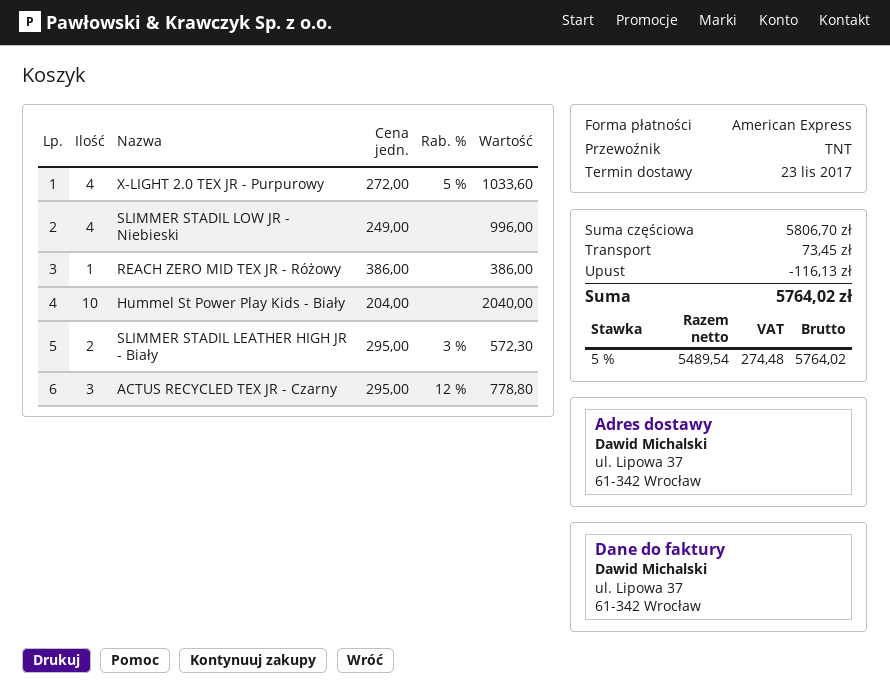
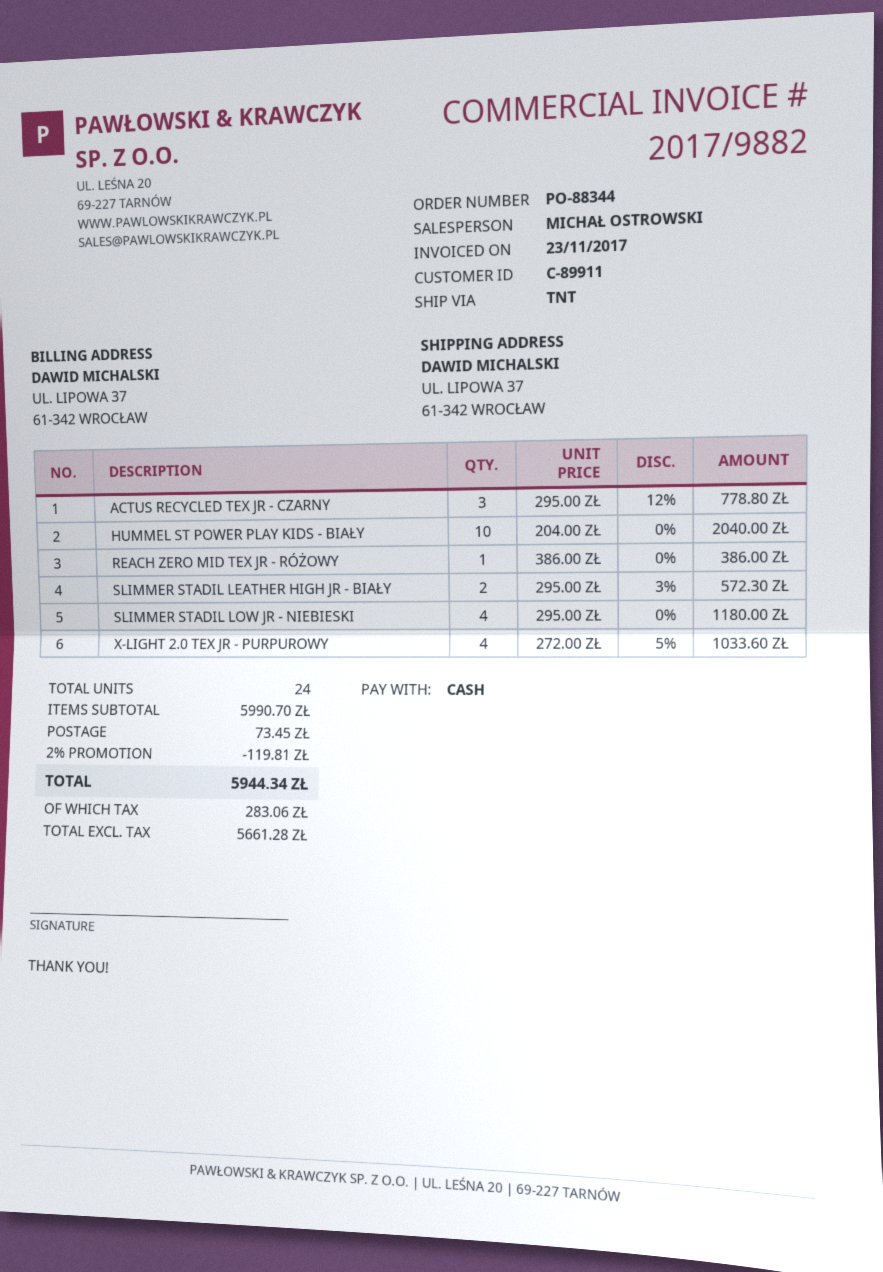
payment method: American Express -> cash
SLIMMER STADIL LOW JR - Niebieski: 4 x 249.00 = 996.00 -> 4 x 295.00 = 1180.00
subtotal: 5806.70 -> 5990.70
discount: 116.13 -> 119.81
net: 5489.54 -> 5661.28
tax: 274.48 -> 283.06
total: 5764.02 -> 5944.34

